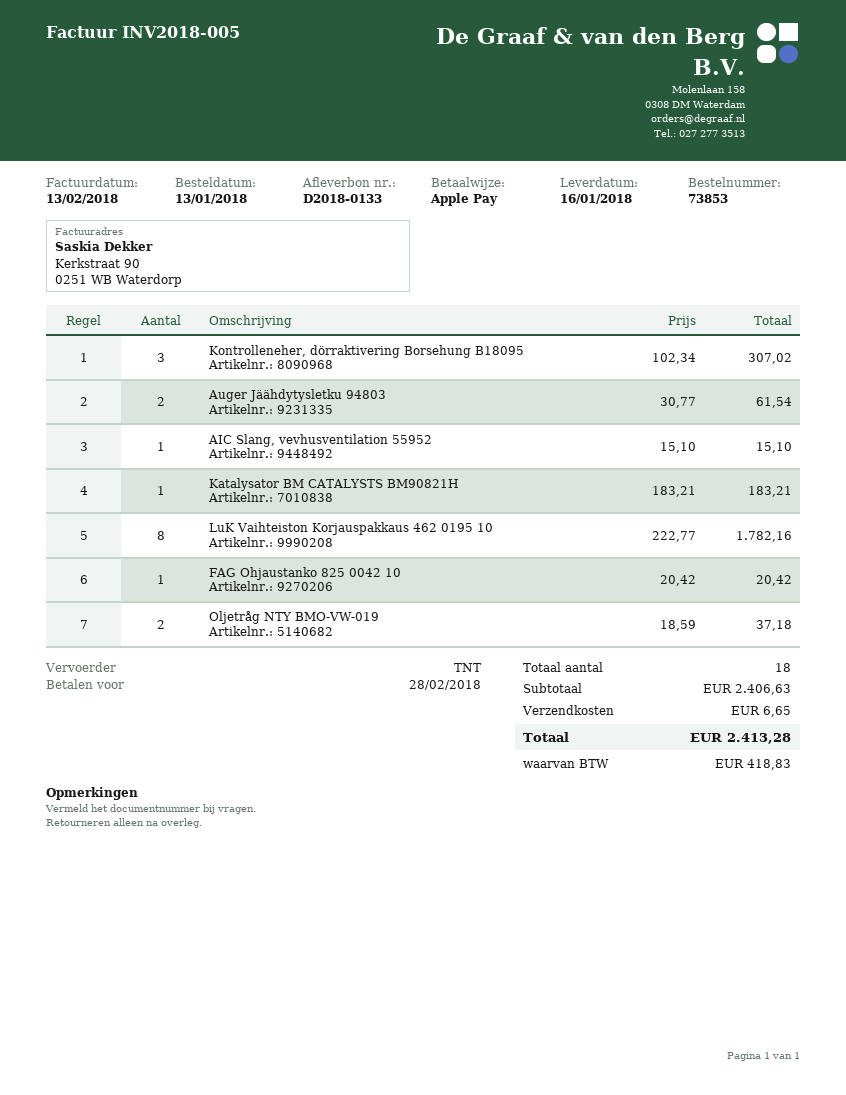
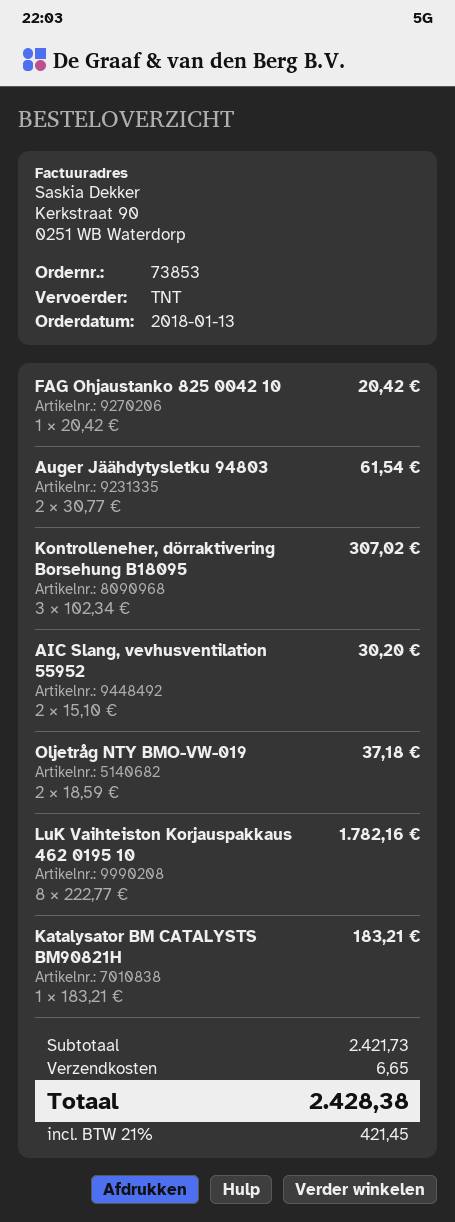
AIC Slang, vevhusventilation 55952: 1 x 15.10 = 15.10 -> 2 x 15.10 = 30.20
subtotal: 2406.63 -> 2421.73
tax: 418.83 -> 421.45
total: 2413.28 -> 2428.38

